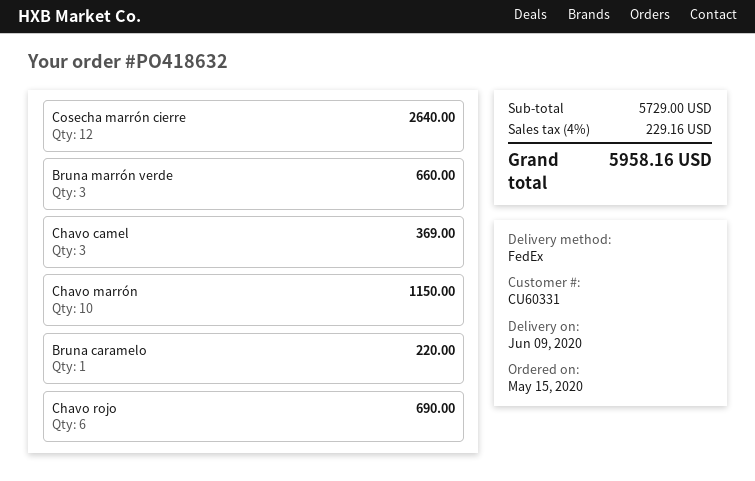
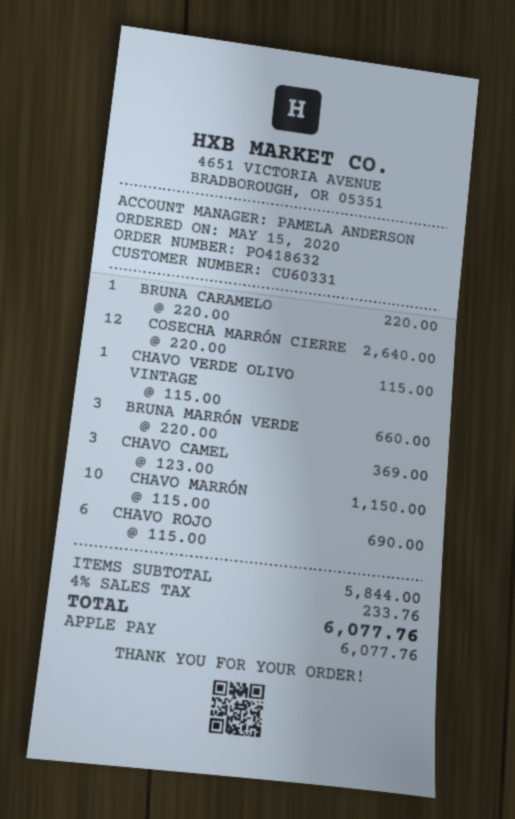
CHAVO VERDE OLIVO VINTAGE: none -> 1 for 115.00
subtotal: 5729.00 -> 5844.00
tax: 4% = 229.16 -> 4% = 233.76
total: 5958.16 -> 6077.76

